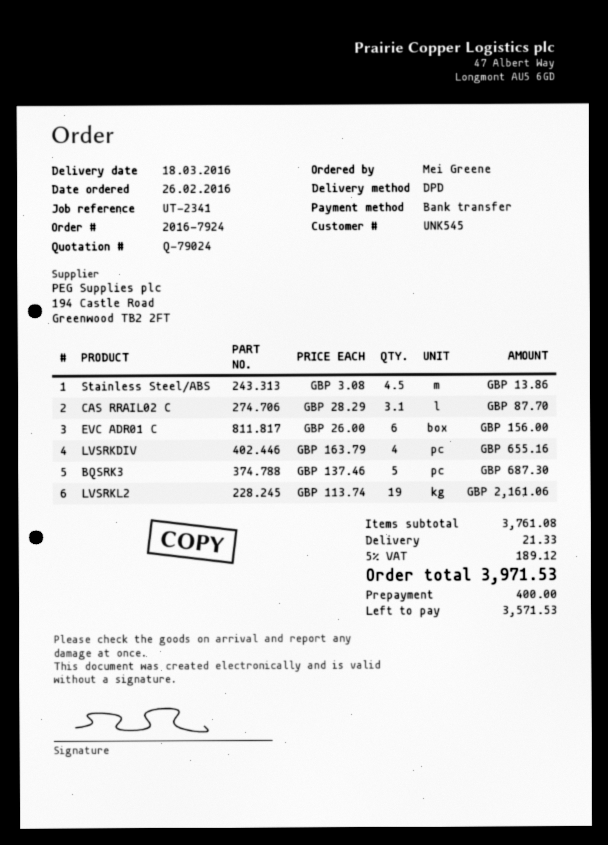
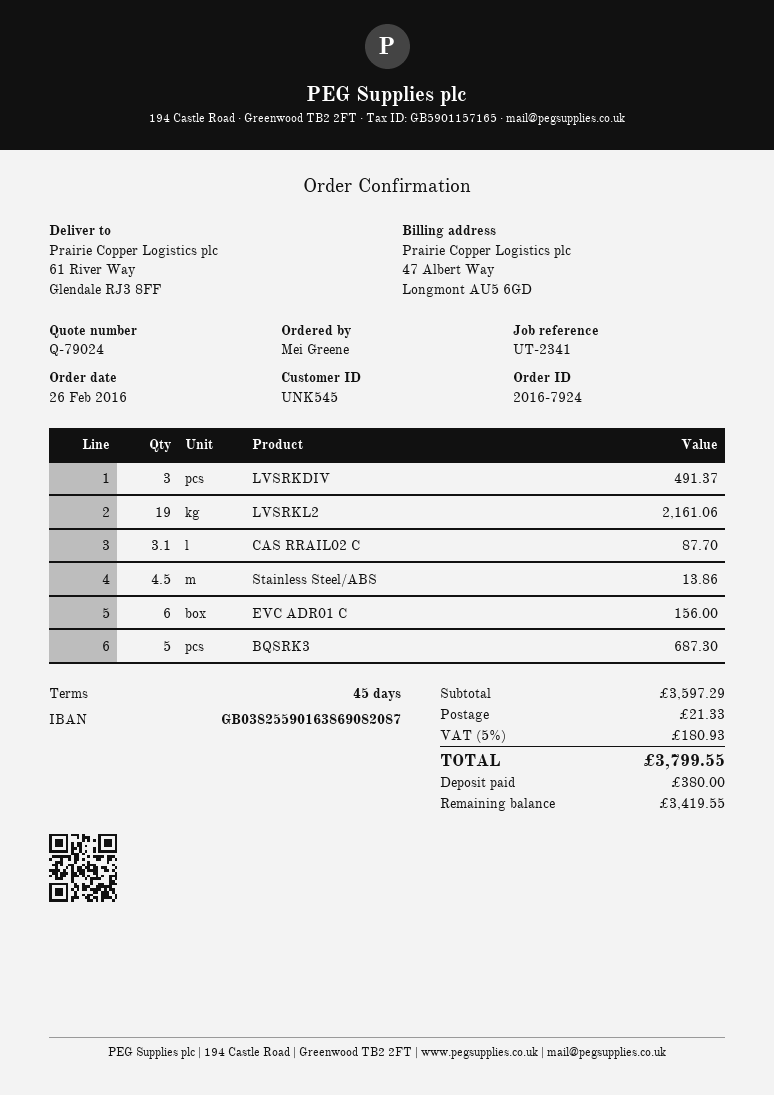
LVSRKDIV: 4 for 655.16 -> 3 for 491.37
subtotal: 3761.08 -> 3597.29
tax: 5% = 189.12 -> 5% = 180.93
total: 3971.53 -> 3799.55
deposit: 400.00 -> 380.00
balance: 3571.53 -> 3419.55

